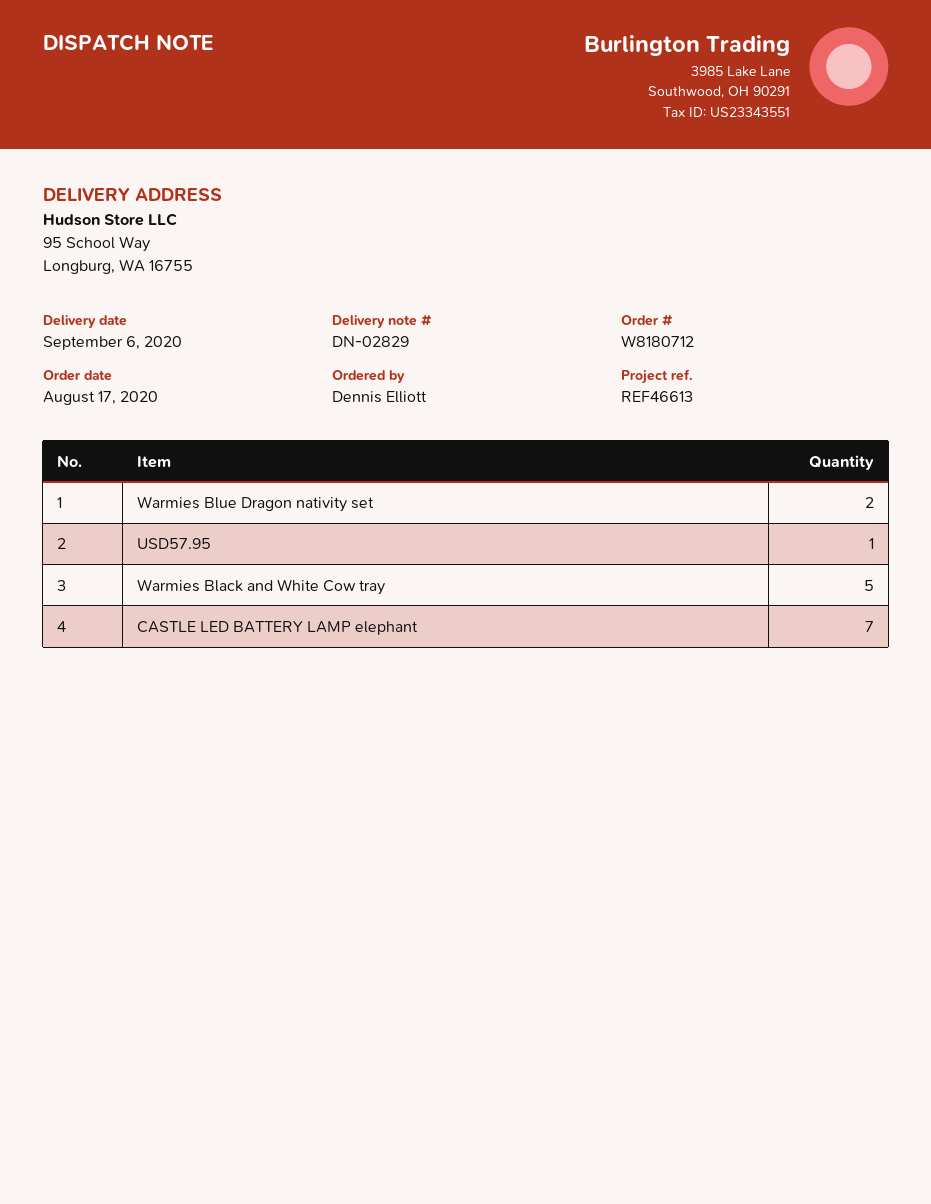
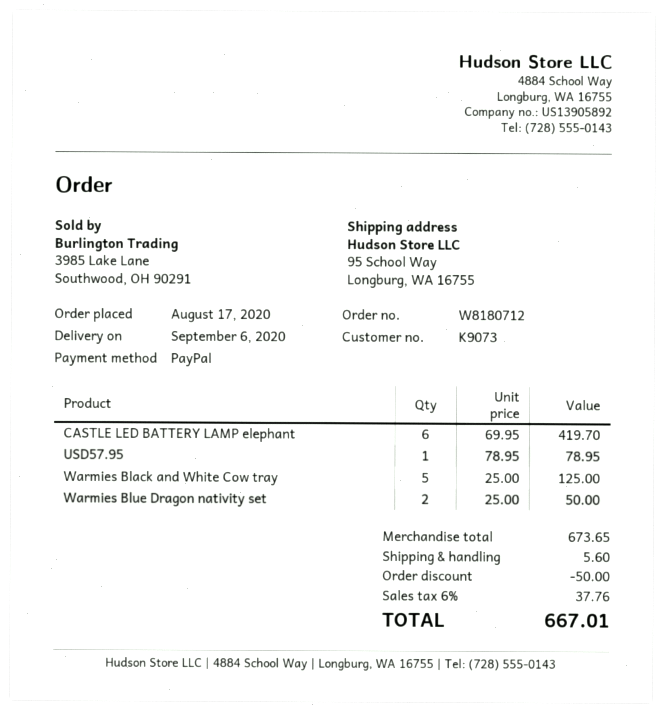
CASTLE LED BATTERY LAMP elephant: 7 -> 6

